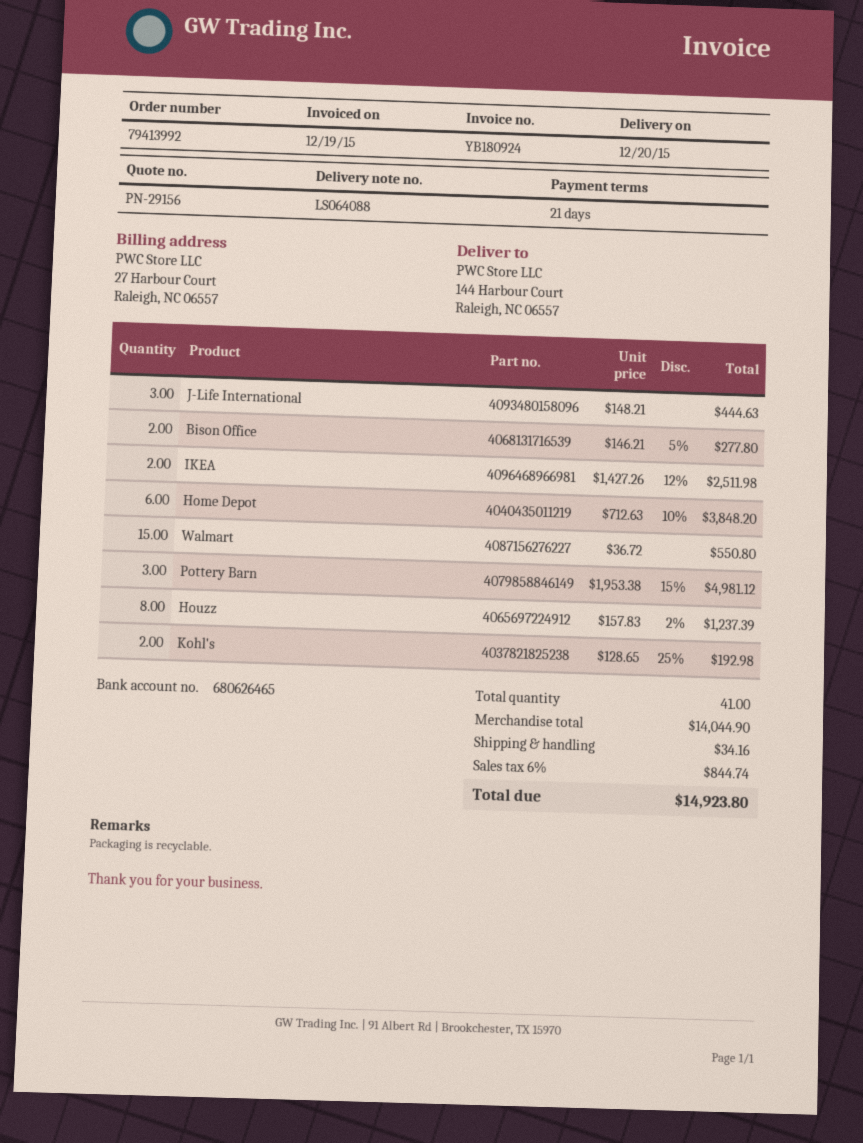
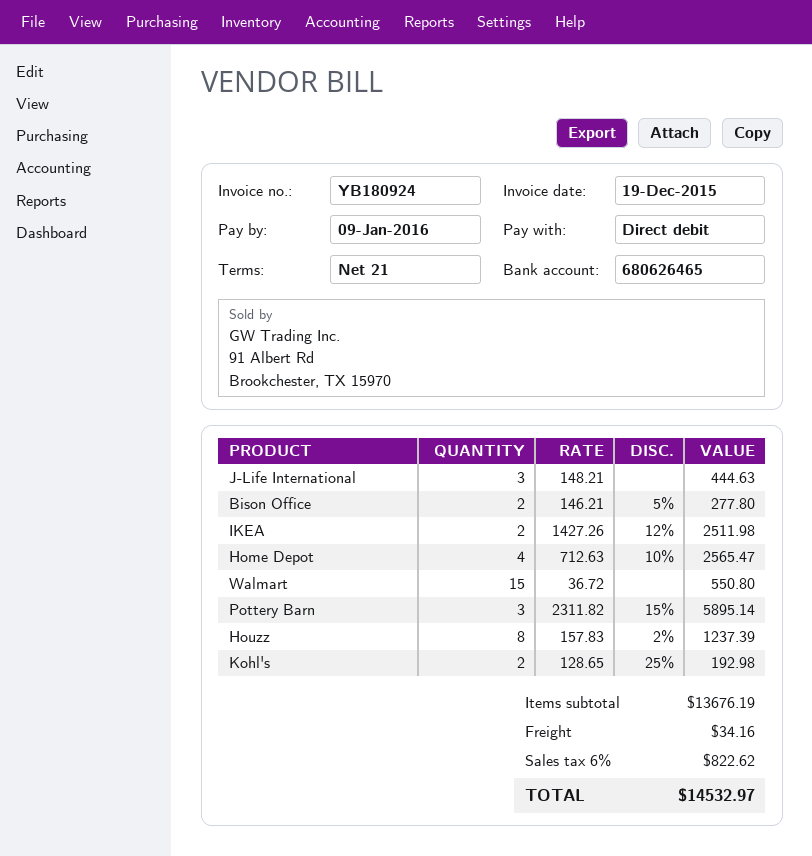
Home Depot: 6 x 712.63 - 10% = 3848.20 -> 4 x 712.63 - 10% = 2565.47
Pottery Barn: 3 x 1953.38 - 15% = 4981.12 -> 3 x 2311.82 - 15% = 5895.14
subtotal: 14044.90 -> 13676.19
tax: 6% = 844.74 -> 6% = 822.62
total: 14923.80 -> 14532.97

